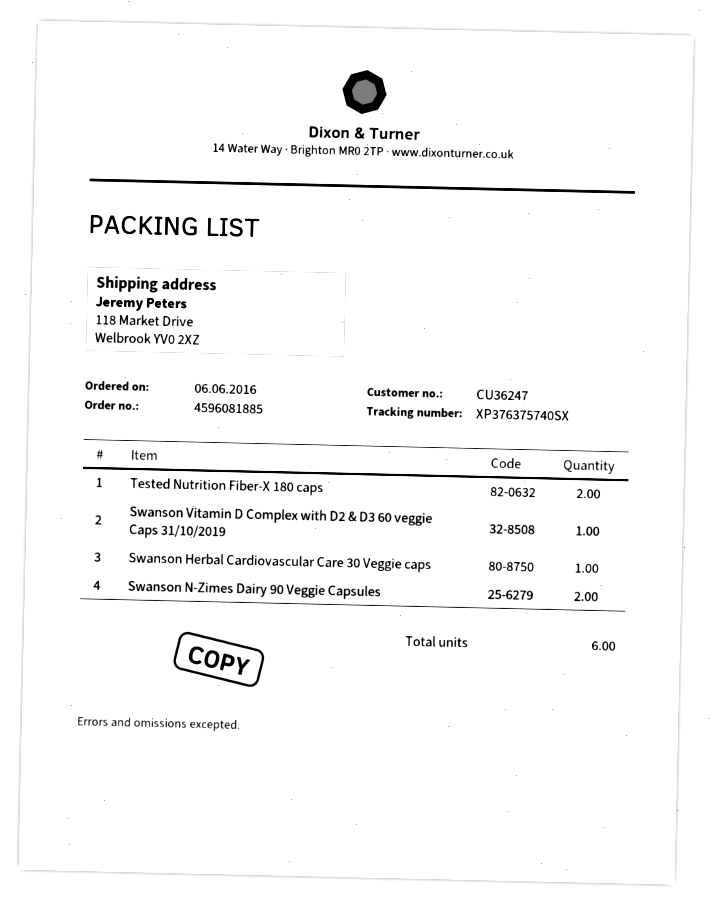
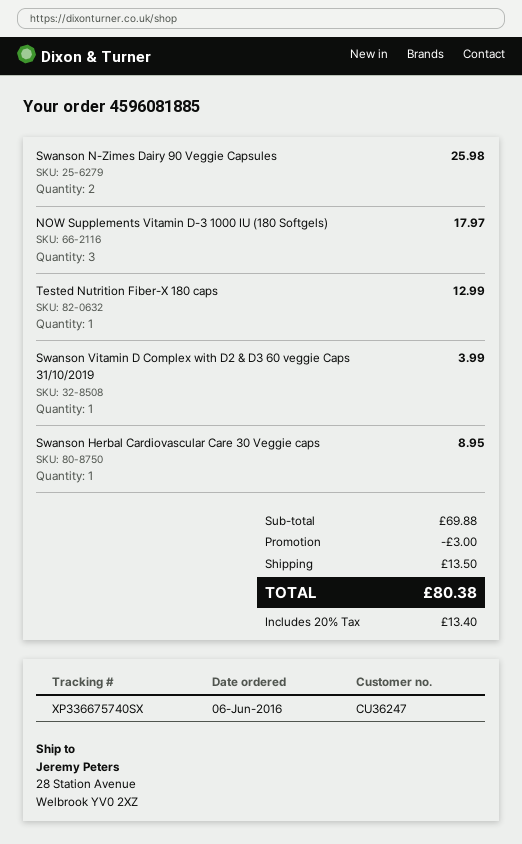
tracking number: XP376375740SX -> XP336675740SX
ship to: 118 Market Drive, Welbrook YV0 2XZ -> 28 Station Avenue, Welbrook YV0 2XZ
Tested Nutrition Fiber-X 180 caps: 2 -> 1
NOW Supplements Vitamin D-3 1000 IU (180 Softgels): none -> 3

